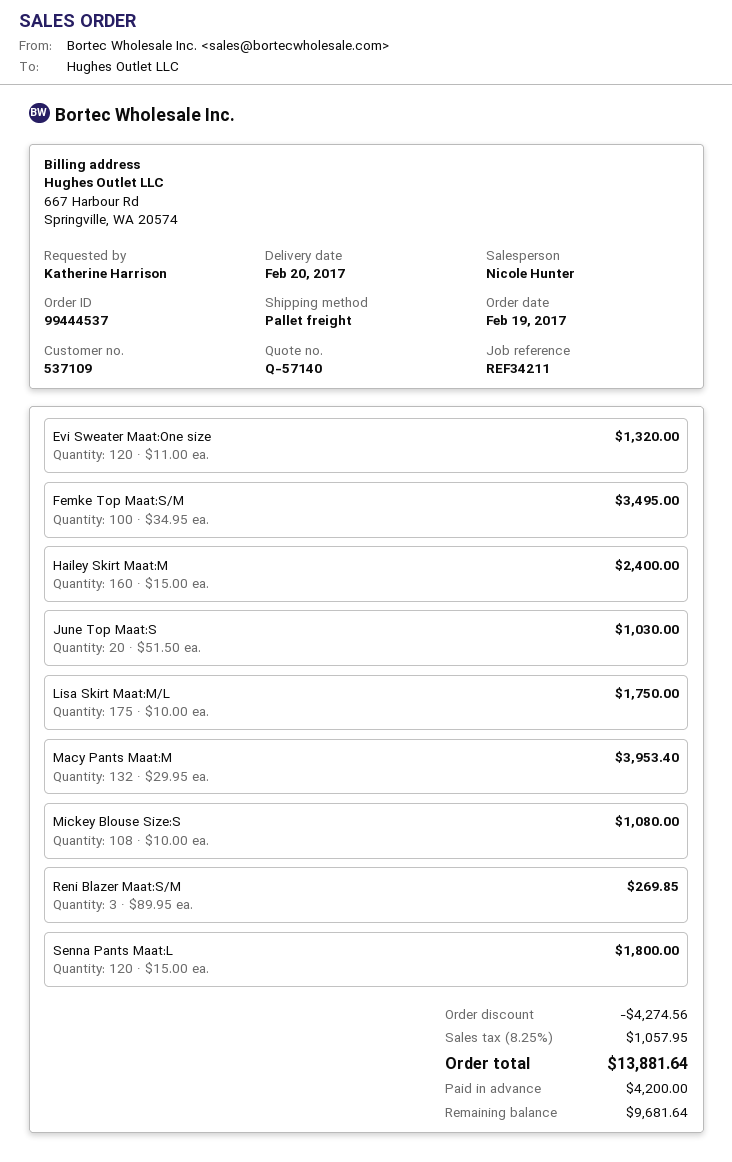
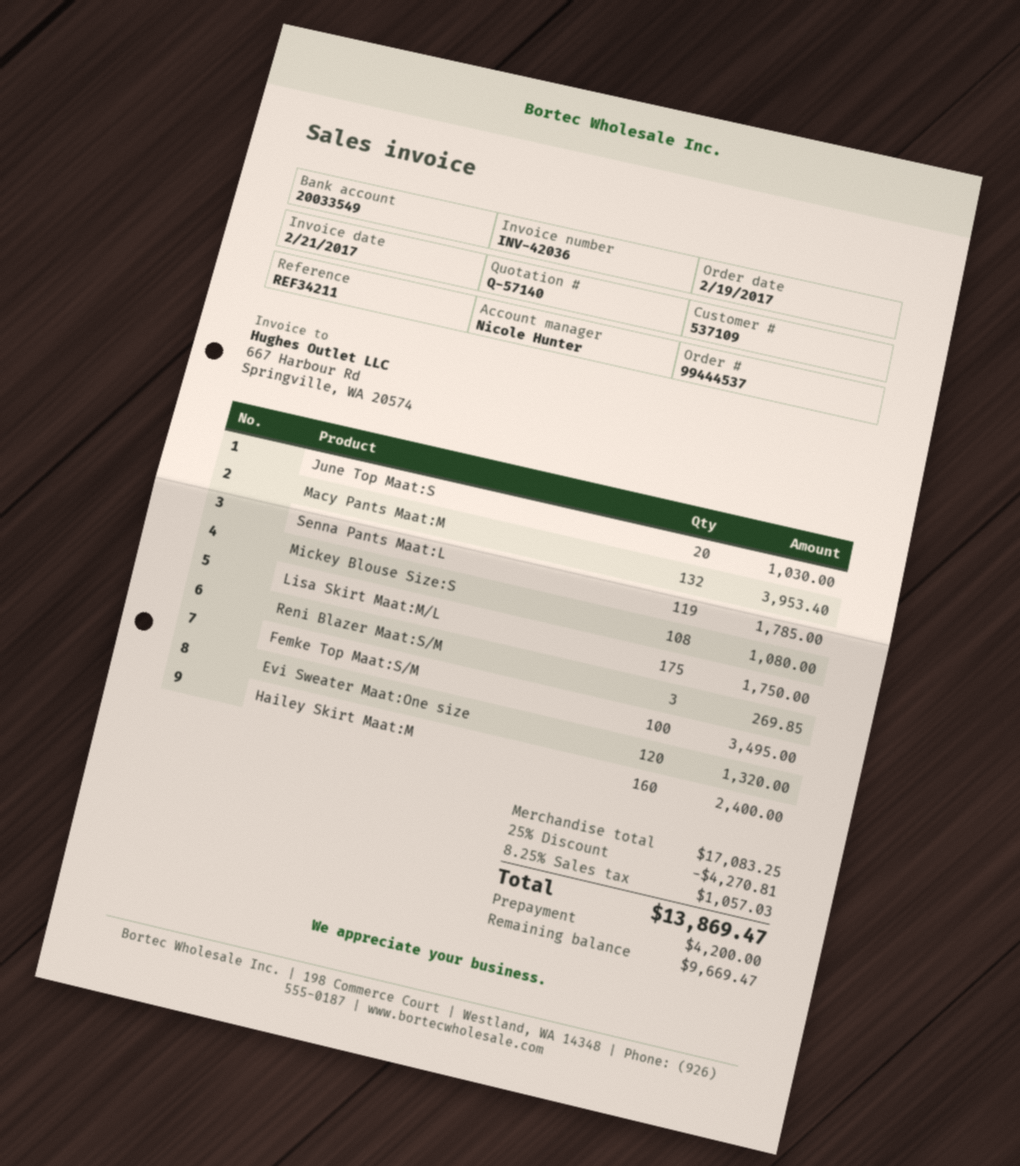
Senna Pants Maat:L: 120 for 1800.00 -> 119 for 1785.00
discount: 4274.56 -> 4270.81
tax: 8.25% = 1057.95 -> 8.25% = 1057.03
total: 13881.64 -> 13869.47
balance: 9681.64 -> 9669.47

